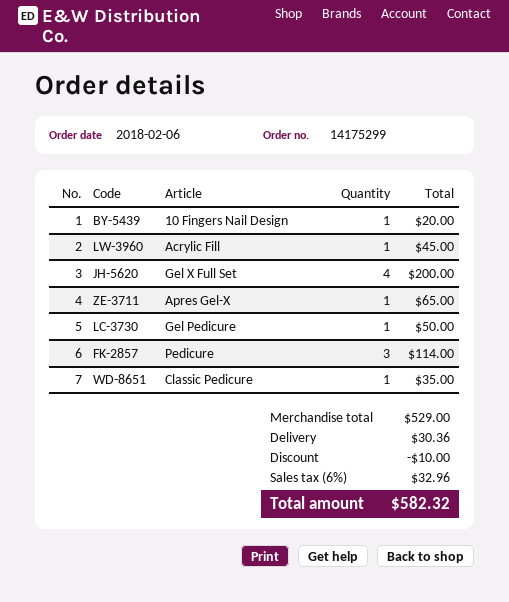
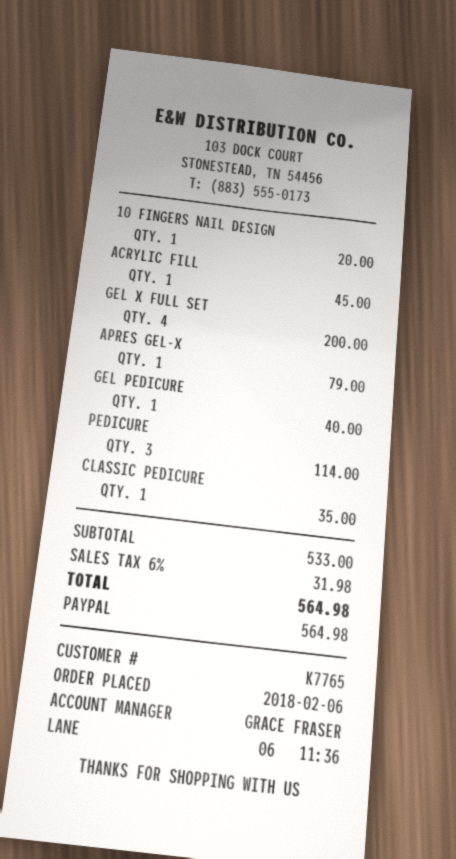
Apres Gel-X: 1 for 65.00 -> 1 for 79.00
Gel Pedicure: 1 for 50.00 -> 1 for 40.00
subtotal: 529.00 -> 533.00
discount: 10.00 -> none
shipping: 30.36 -> none
tax: 6% = 32.96 -> 6% = 31.98
total: 582.32 -> 564.98

